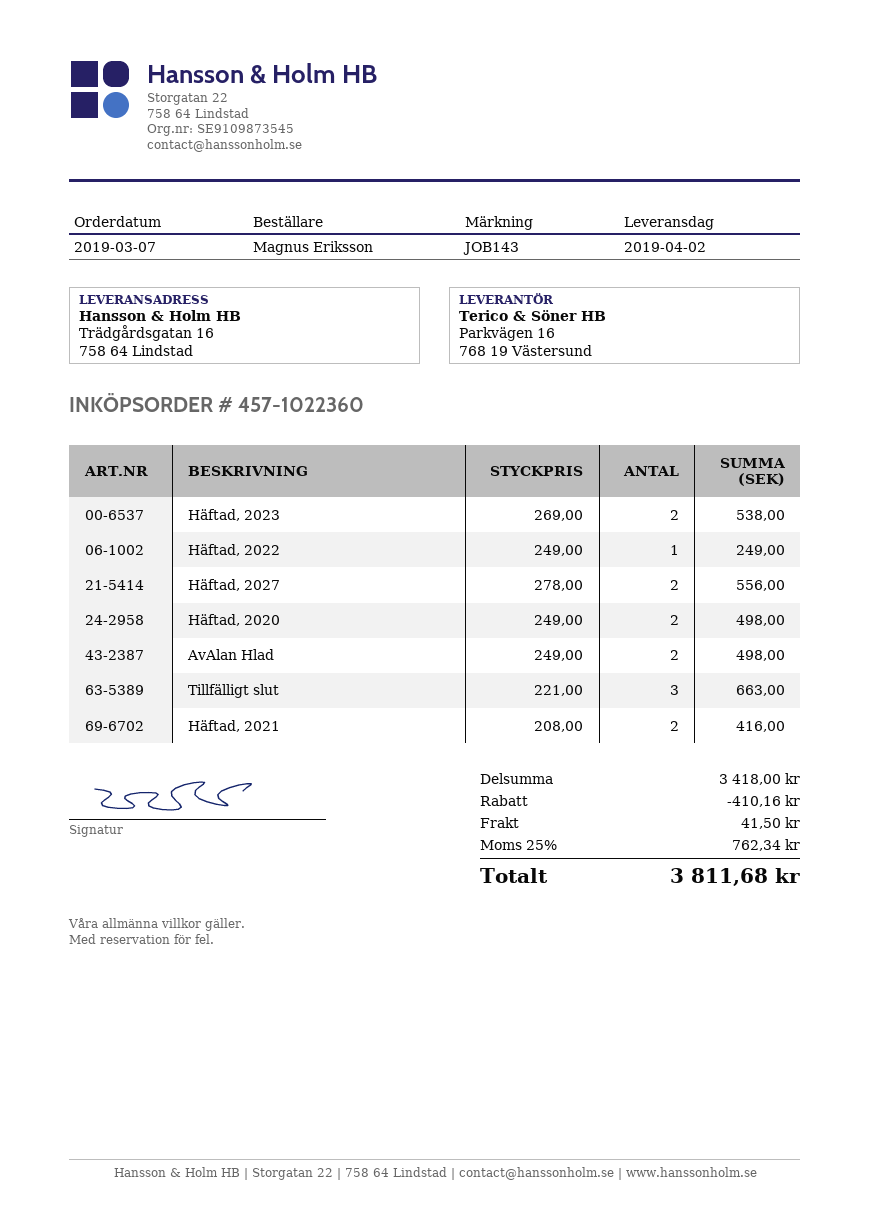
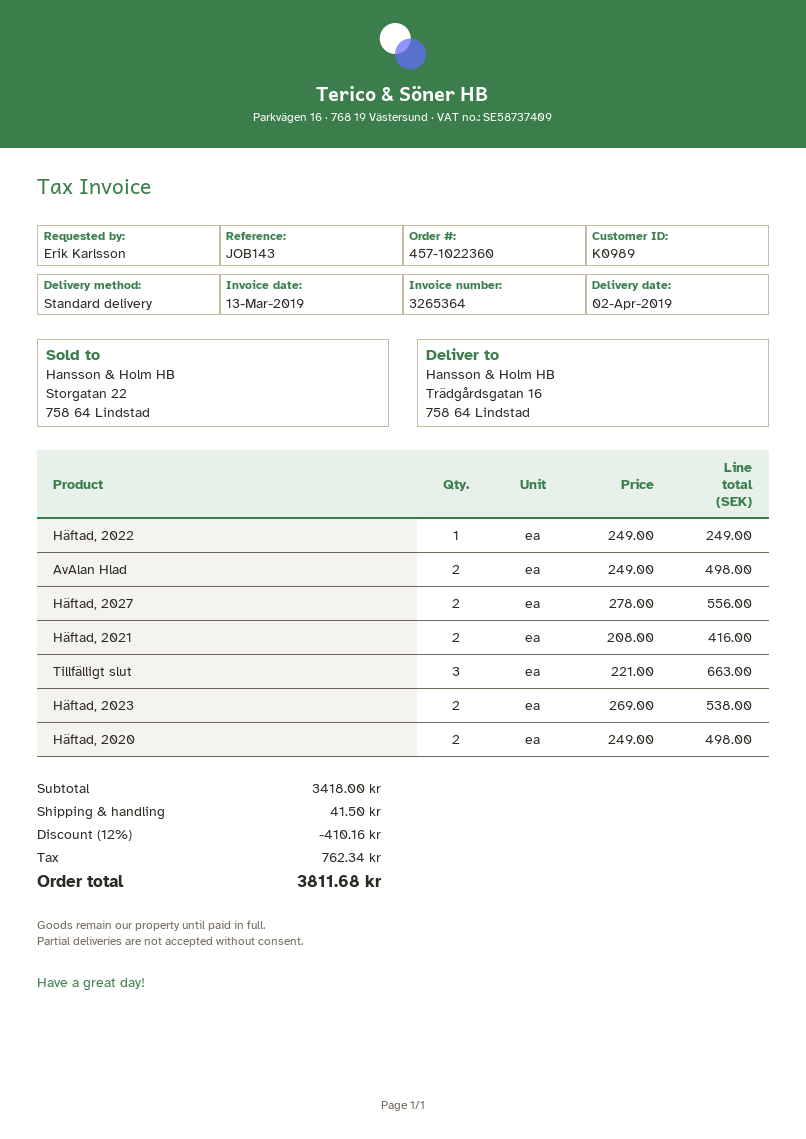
ordered by: Magnus Eriksson -> Erik Karlsson

